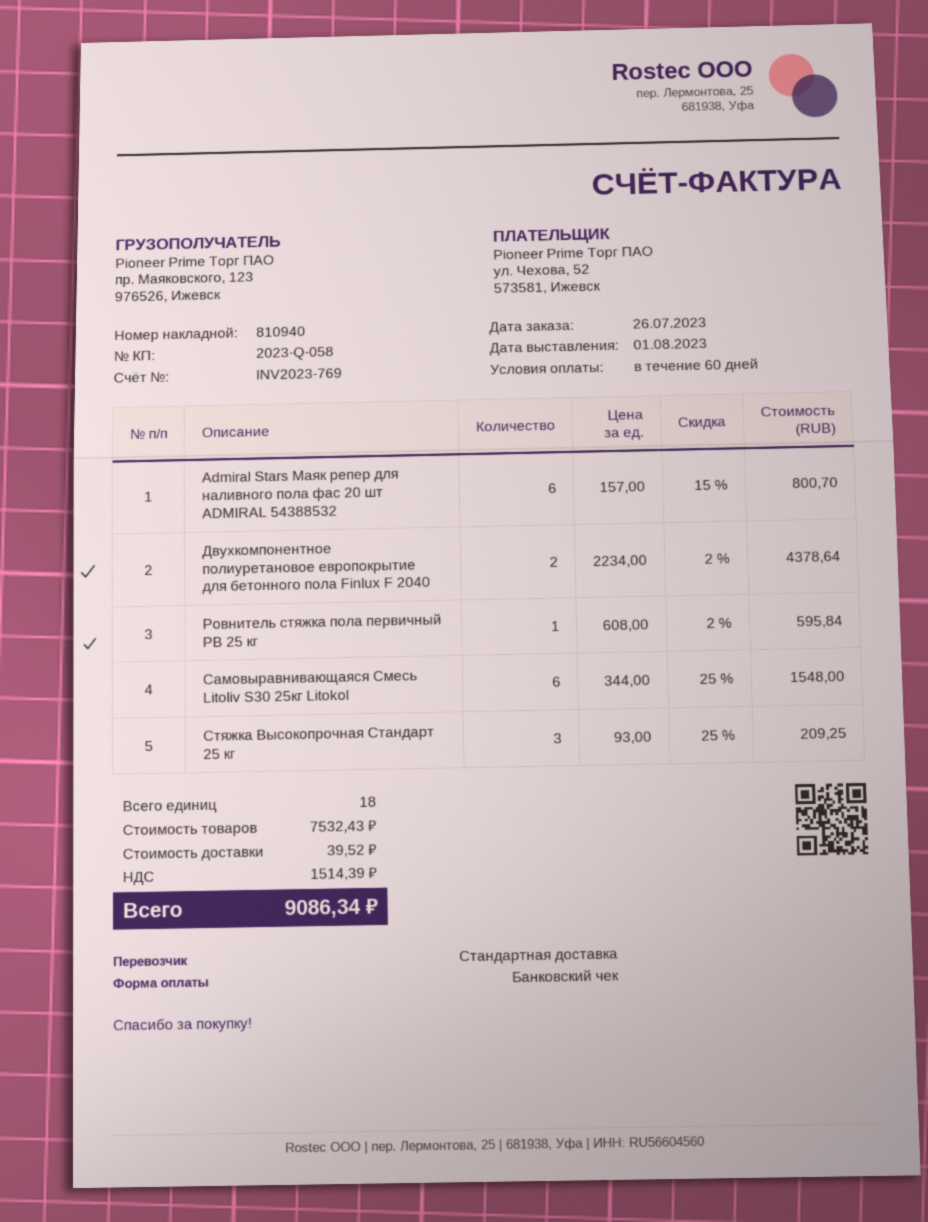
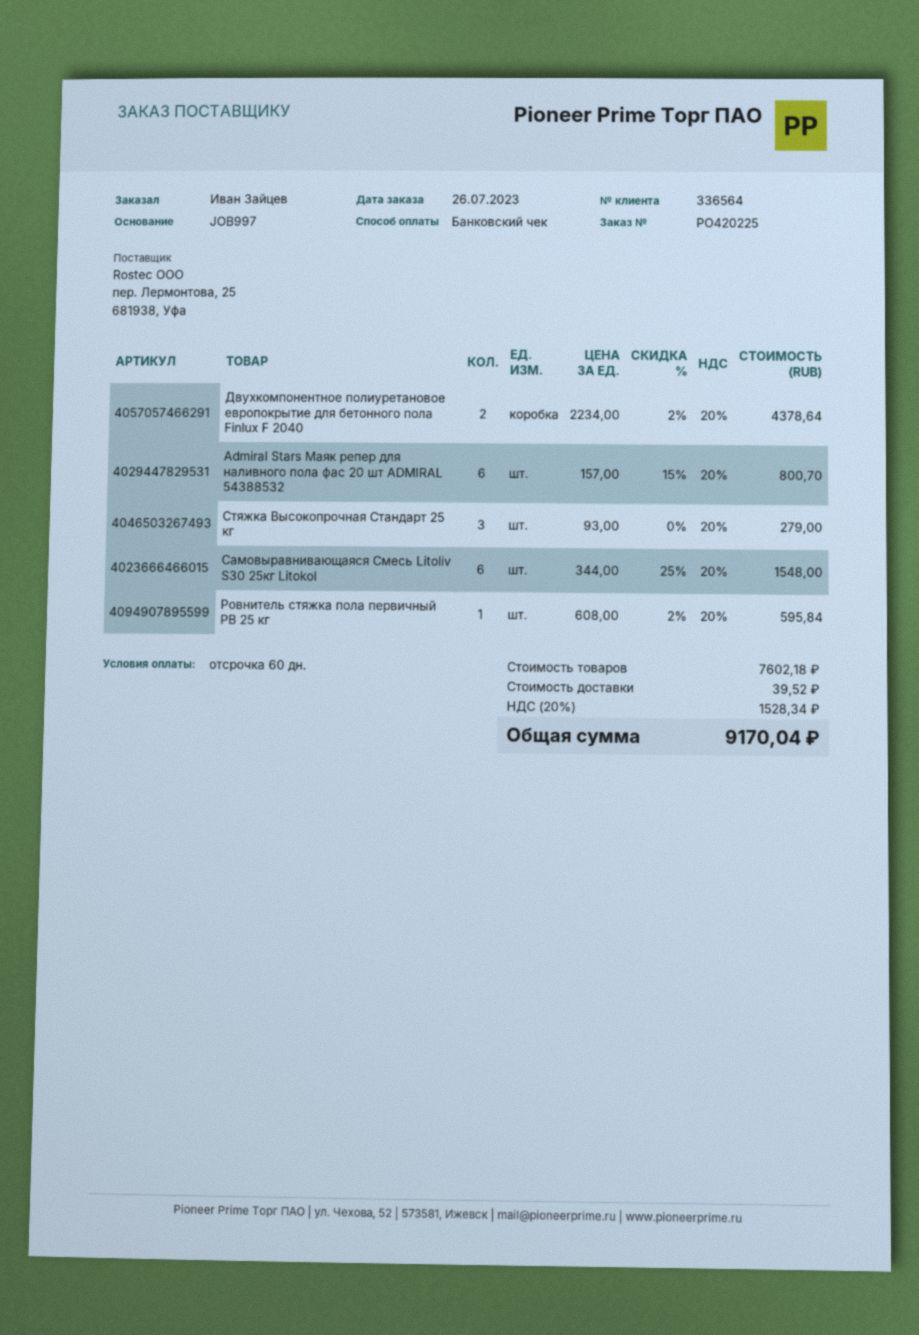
Стяжка Высокопрочная Стандарт 25 кг: 3 x 93.00 - 25% = 209.25 -> 3 x 93.00 = 279.00
subtotal: 7532.43 -> 7602.18
tax: 1514.39 -> 1528.34
total: 9086.34 -> 9170.04

